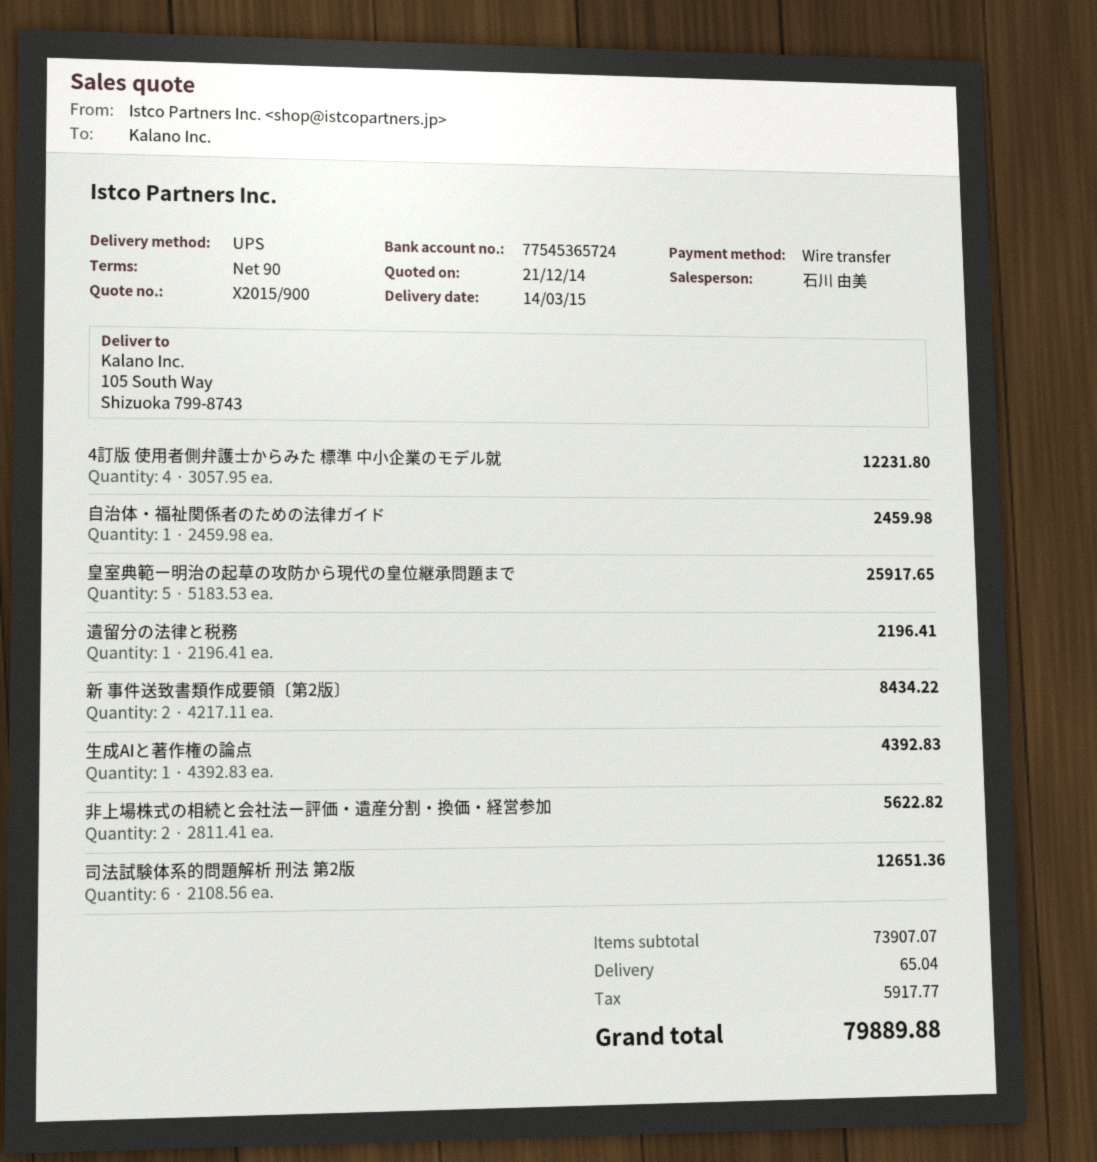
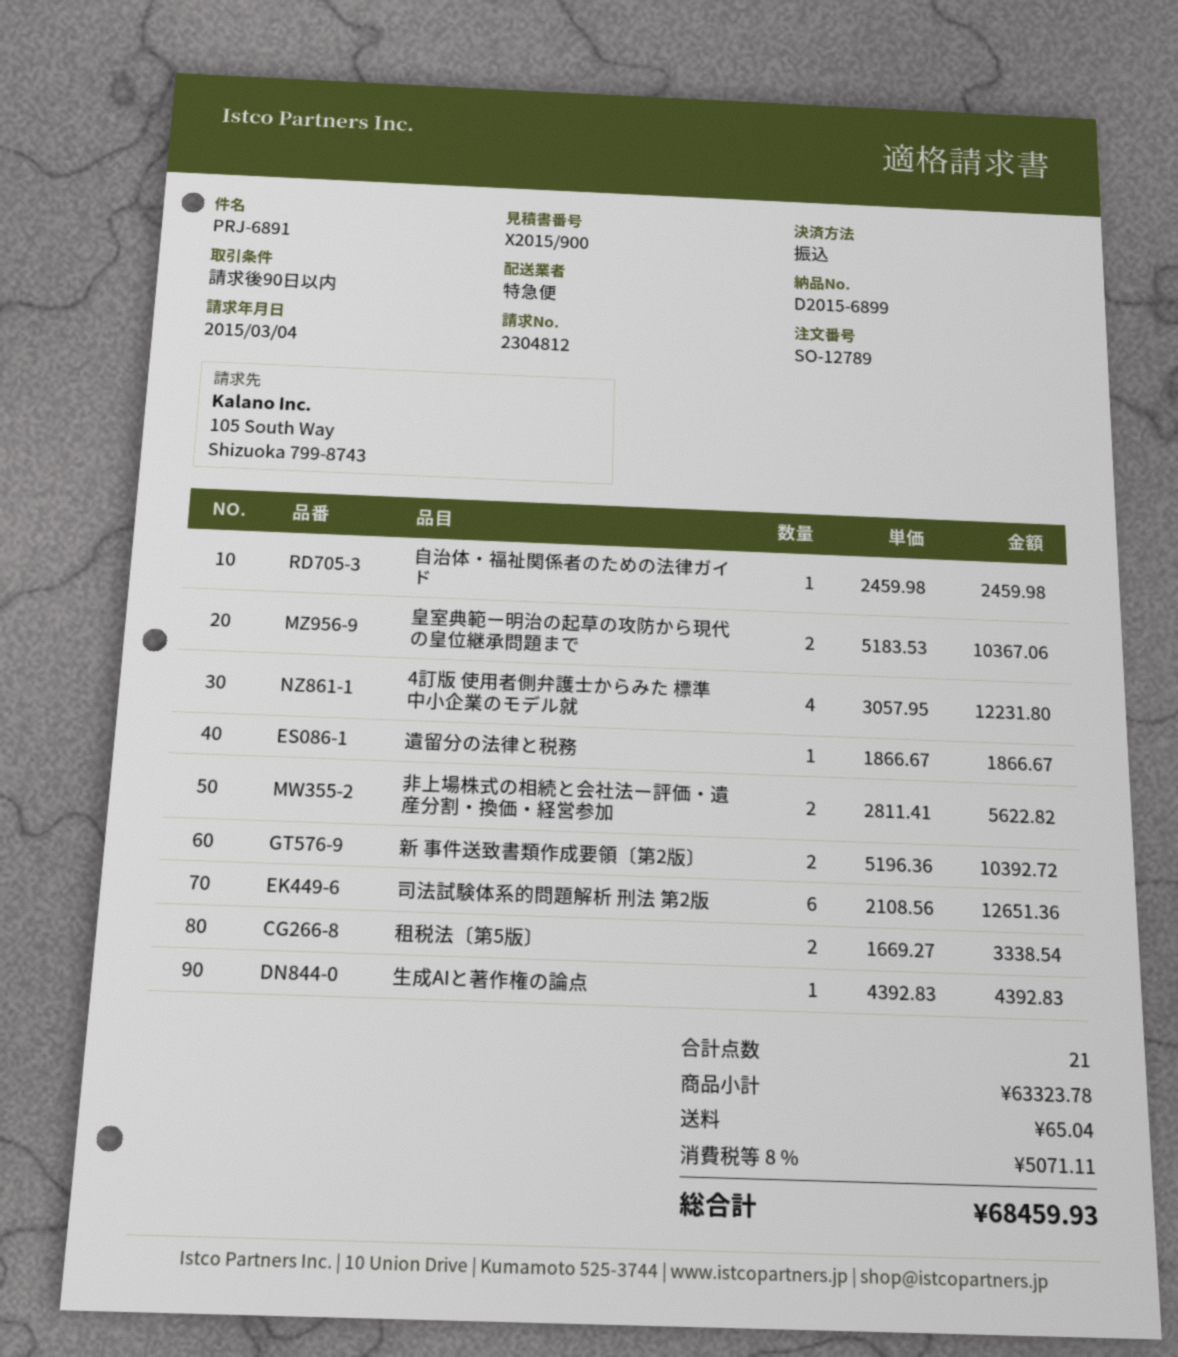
shipping method: UPS -> express
皇室典範ー明治の起草の攻防から現代の皇位継承問題まで: 5 x 5183.53 = 25917.65 -> 2 x 5183.53 = 10367.06
遺留分の法律と税務: 1 x 2196.41 = 2196.41 -> 1 x 1866.67 = 1866.67
新 事件送致書類作成要領〔第2版〕: 2 x 4217.11 = 8434.22 -> 2 x 5196.36 = 10392.72
租税法〔第5版〕: none -> 2 x 1669.27 = 3338.54
subtotal: 73907.07 -> 63323.78
tax: 5917.77 -> 5071.11
total: 79889.88 -> 68459.93

